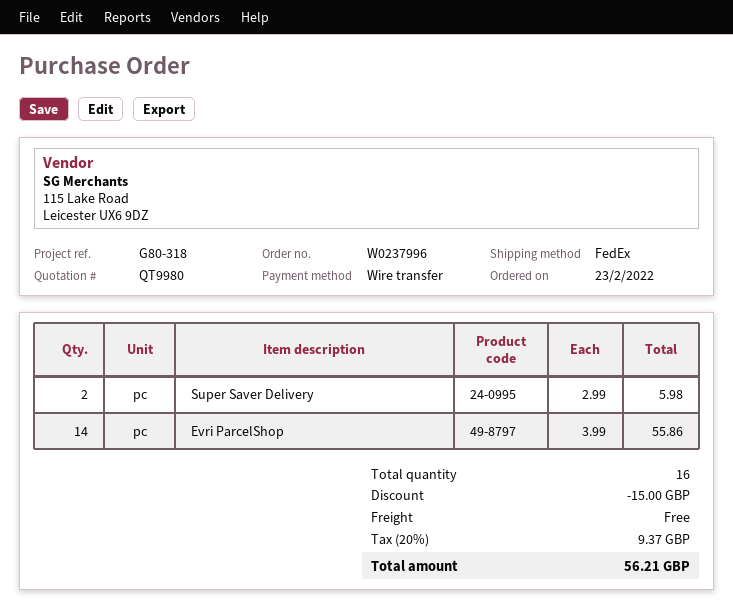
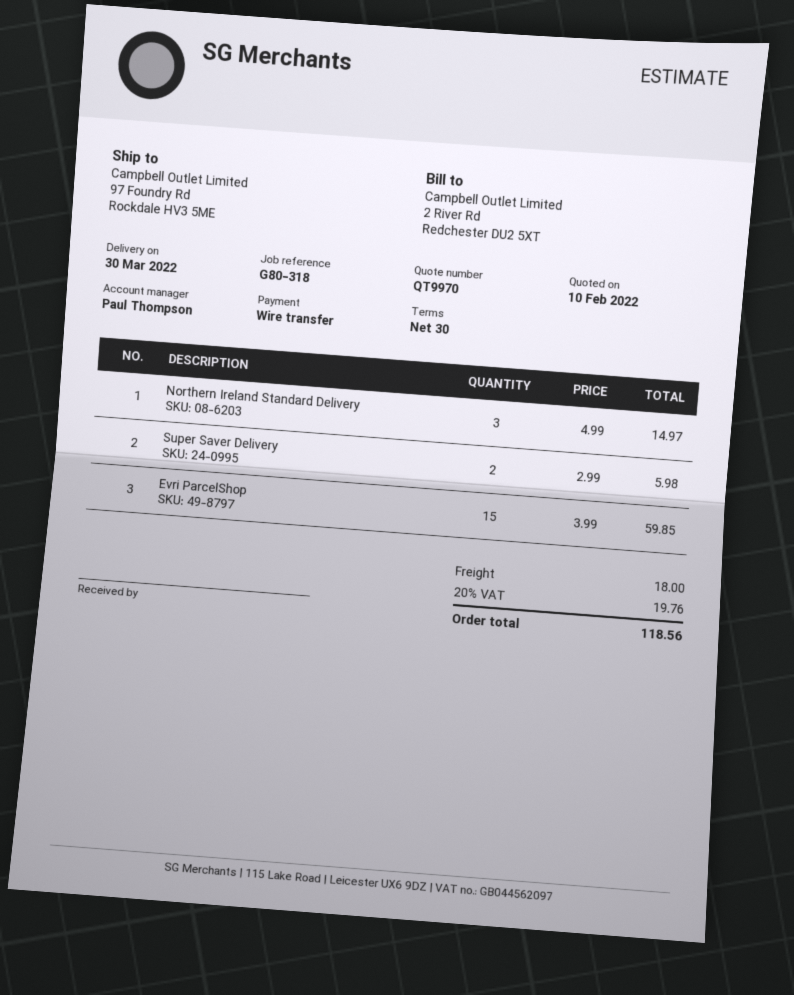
quote number: QT9980 -> QT9970
Evri ParcelShop: 14 x 3.99 = 55.86 -> 15 x 3.99 = 59.85
Northern Ireland Standard Delivery: none -> 3 x 4.99 = 14.97
discount: 15.00 -> none
shipping: 0.00 -> 18.00
tax: 20% = 9.37 -> 20% = 19.76
total: 56.21 -> 118.56

